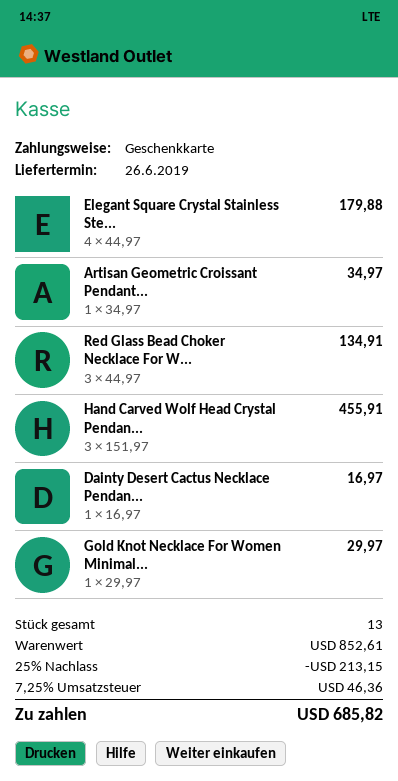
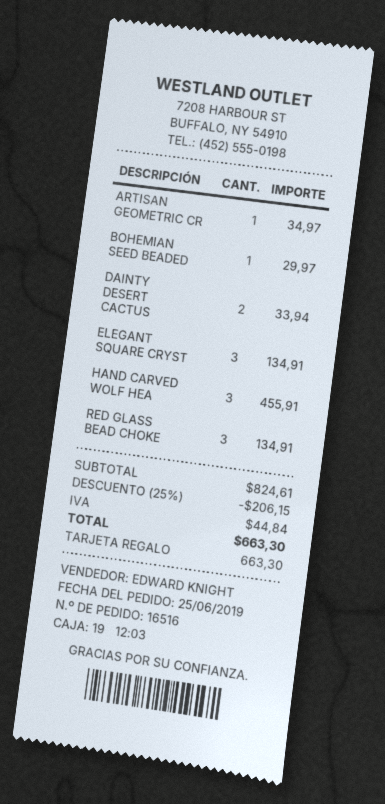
Elegant Square Crystal Stainless Ste...: 4 for 179.88 -> 3 for 134.91
Dainty Desert Cactus Necklace Pendan...: 1 for 16.97 -> 2 for 33.94
Gold Knot Necklace For Women Minimal...: 1 for 29.97 -> none
BOHEMIAN SEED BEADED: none -> 1 for 29.97
subtotal: 852.61 -> 824.61
discount: 25% = 213.15 -> 25% = 206.15
tax: 46.36 -> 44.84
total: 685.82 -> 663.30

